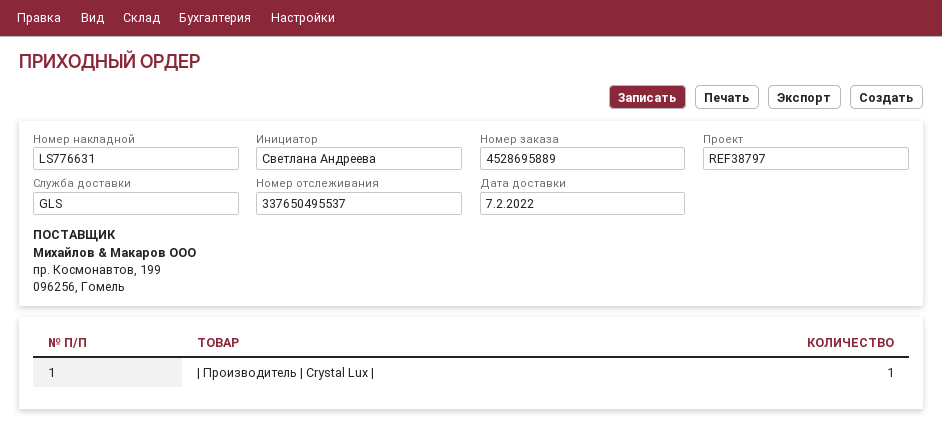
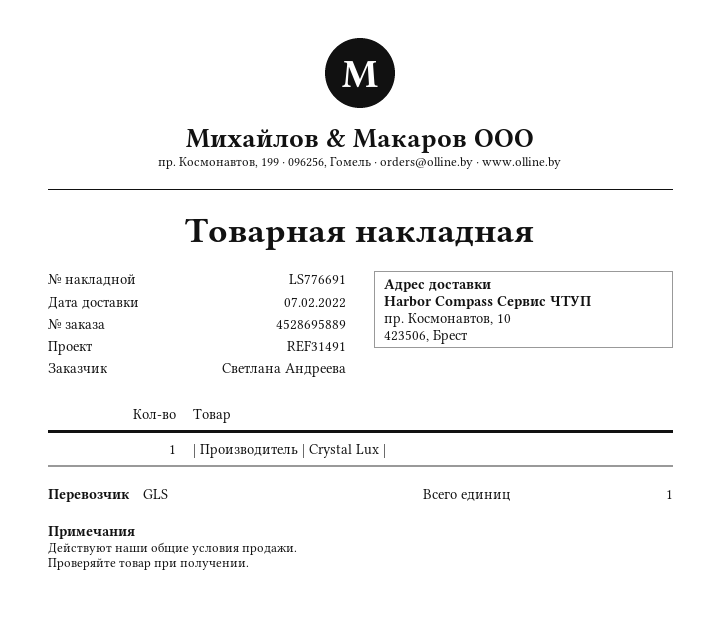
delivery note number: LS776631 -> LS776691
reference: REF38797 -> REF31491

